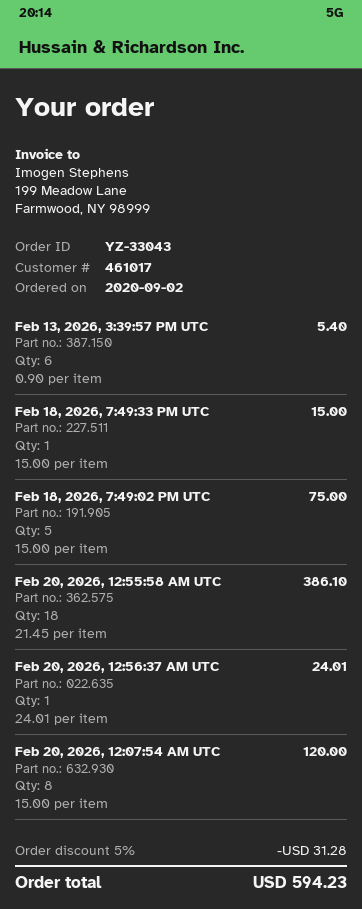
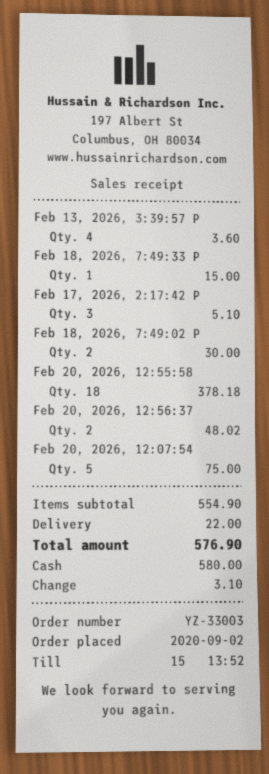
order number: YZ-33043 -> YZ-33003
Feb 13, 2026, 3:39:57 PM UTC: 6 for 5.40 -> 4 for 3.60
Feb 18, 2026, 7:49:02 PM UTC: 5 for 75.00 -> 2 for 30.00
Feb 20, 2026, 12:55:58 AM UTC: 18 for 386.10 -> 18 for 378.18
Feb 20, 2026, 12:56:37 AM UTC: 1 for 24.01 -> 2 for 48.02
Feb 20, 2026, 12:07:54 AM UTC: 8 for 120.00 -> 5 for 75.00
Feb 17, 2026, 2:17:42 P: none -> 3 for 5.10
discount: 5% = 31.28 -> none
shipping: none -> 22.00
total: 594.23 -> 576.90

